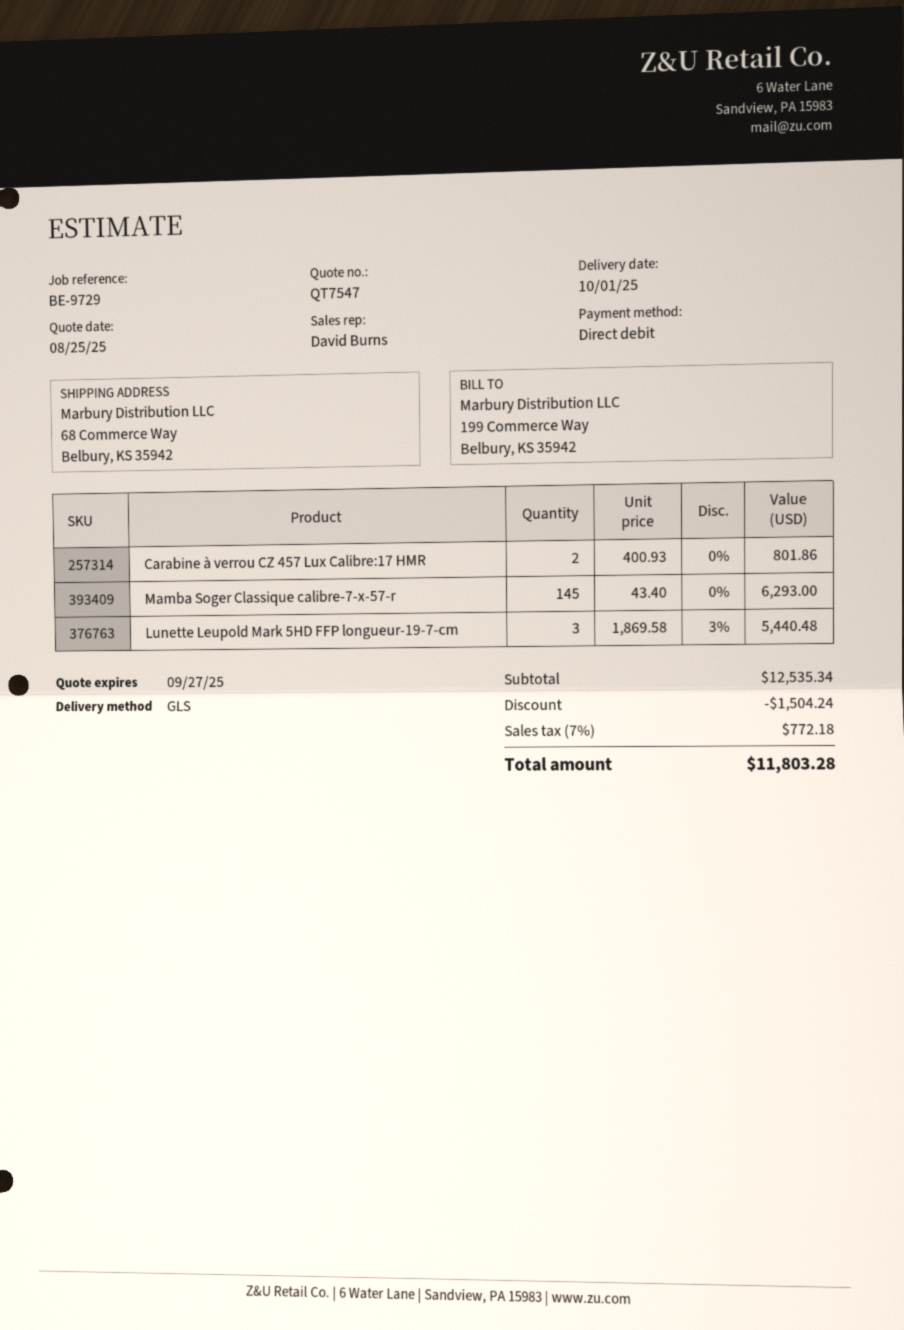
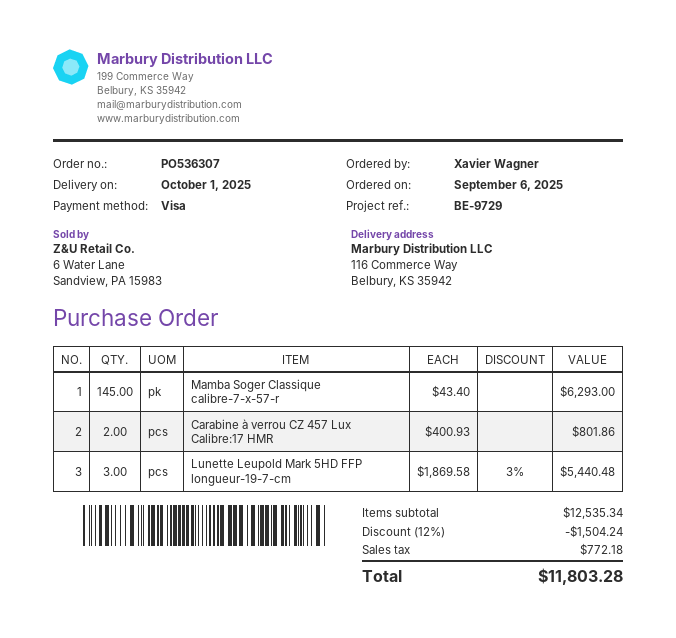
payment method: direct debit -> Visa
ship to: 68 Commerce Way, Belbury, KS 35942 -> 116 Commerce Way, Belbury, KS 35942

